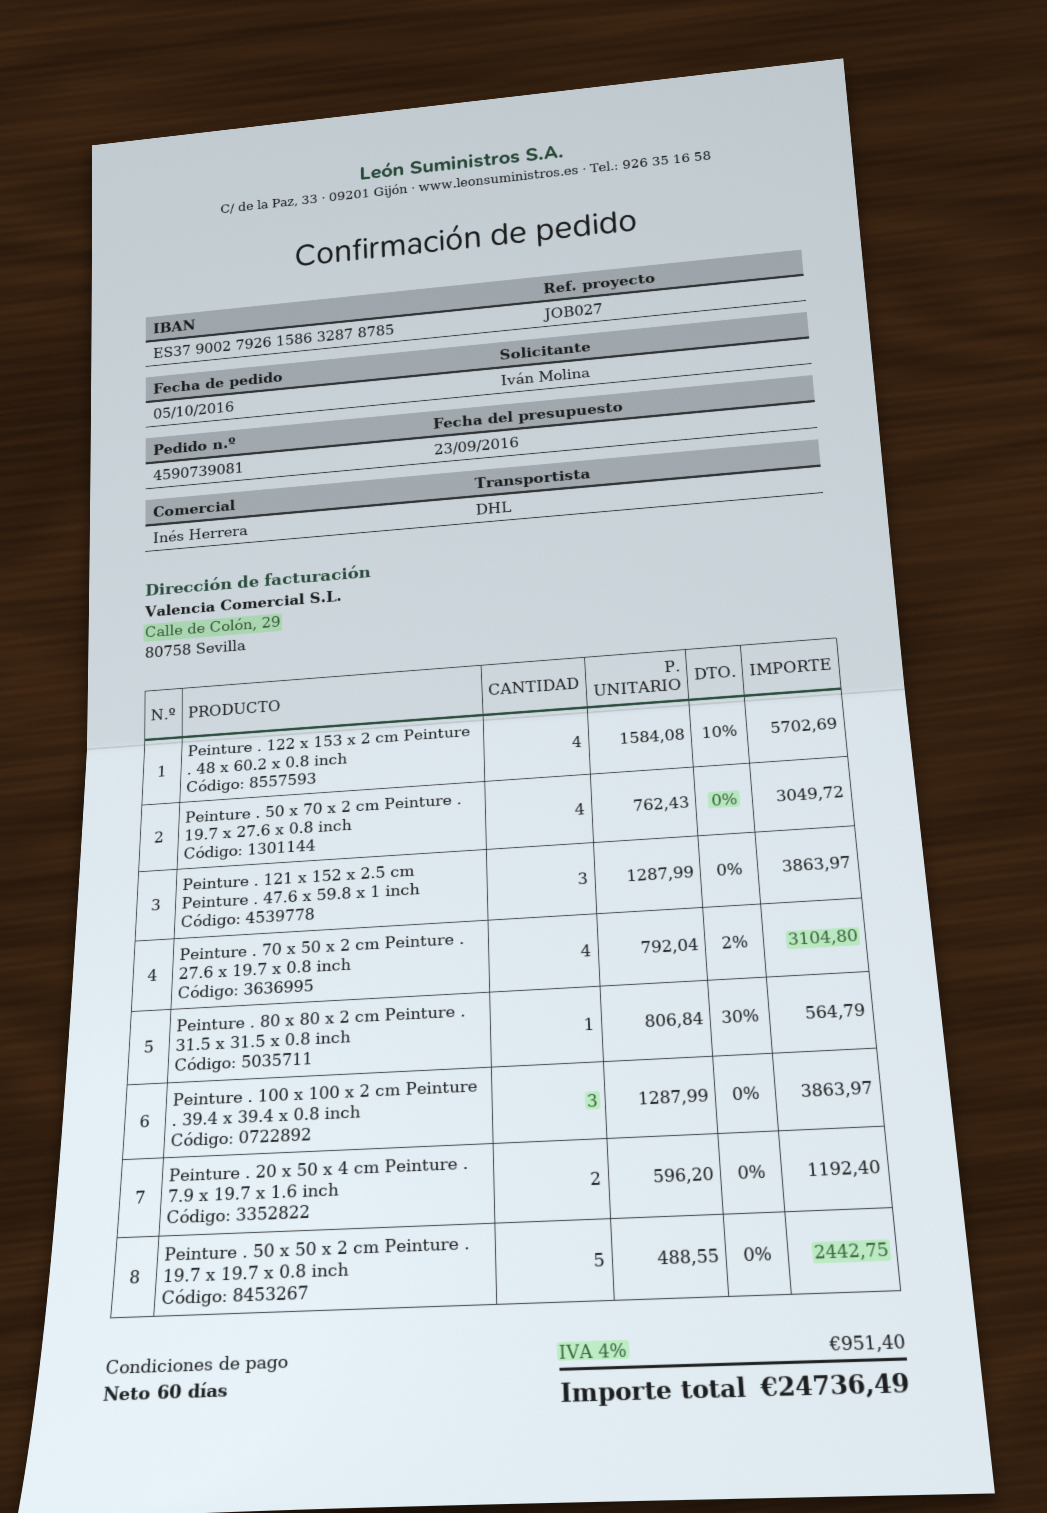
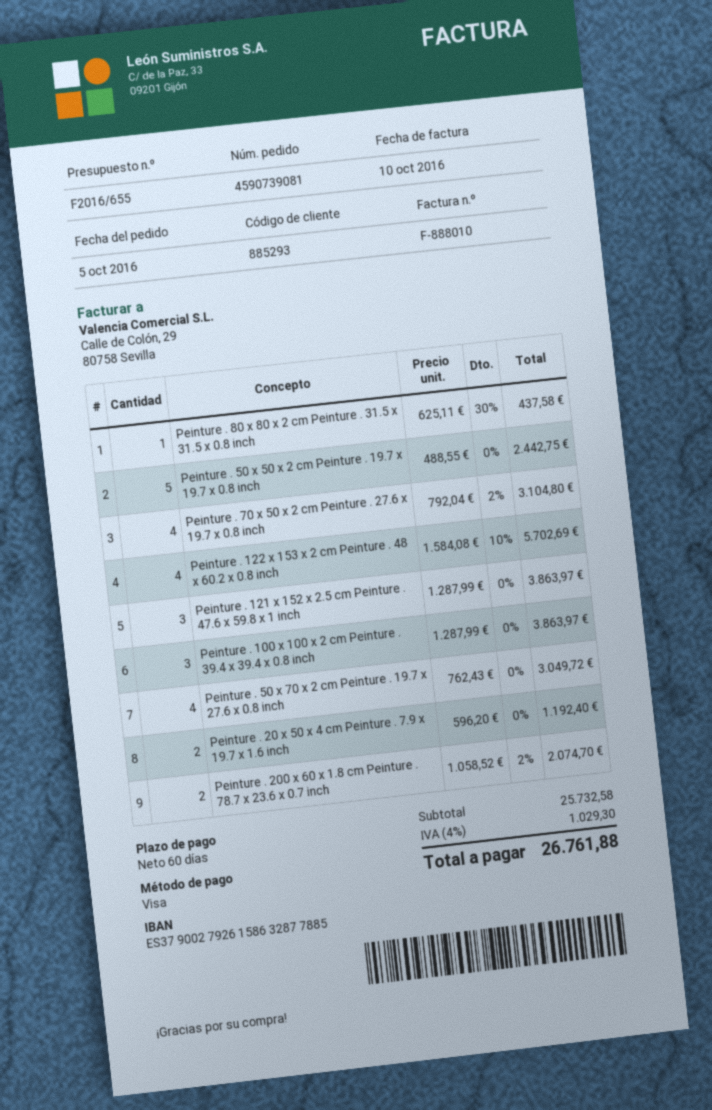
bank account: ES3790027926158632878785 -> ES3790027926158632877885
Peinture . 80 x 80 x 2 cm Peinture . 31.5 x 31.5 x 0.8 inch: 1 x 806.84 - 30% = 564.79 -> 1 x 625.11 - 30% = 437.58
Peinture . 200 x 60 x 1.8 cm Peinture . 78.7 x 23.6 x 0.7 inch: none -> 2 x 1058.52 - 2% = 2074.70
tax: 4% = 951.40 -> 4% = 1029.30
total: 24736.49 -> 26761.88

